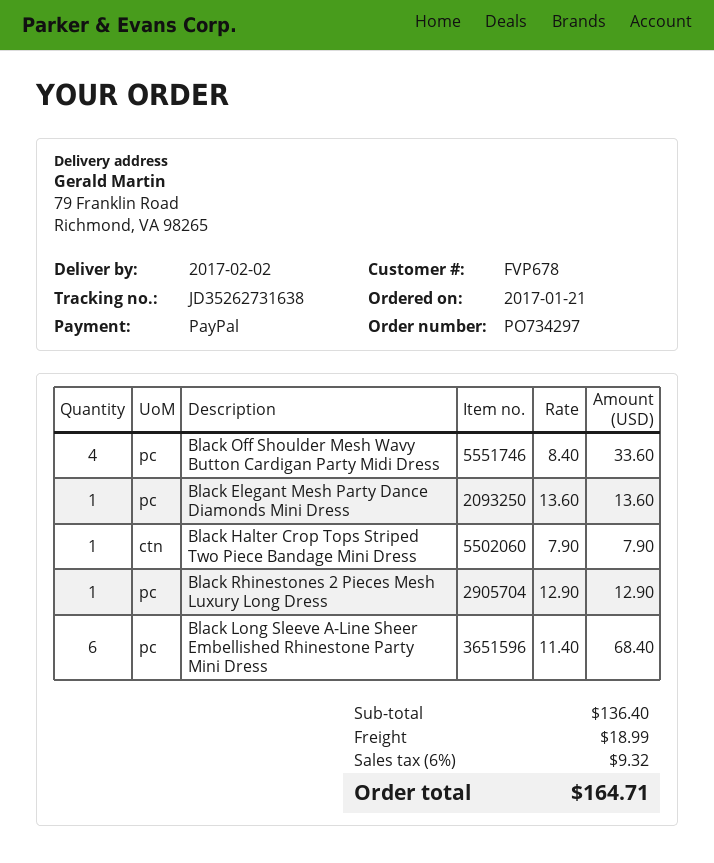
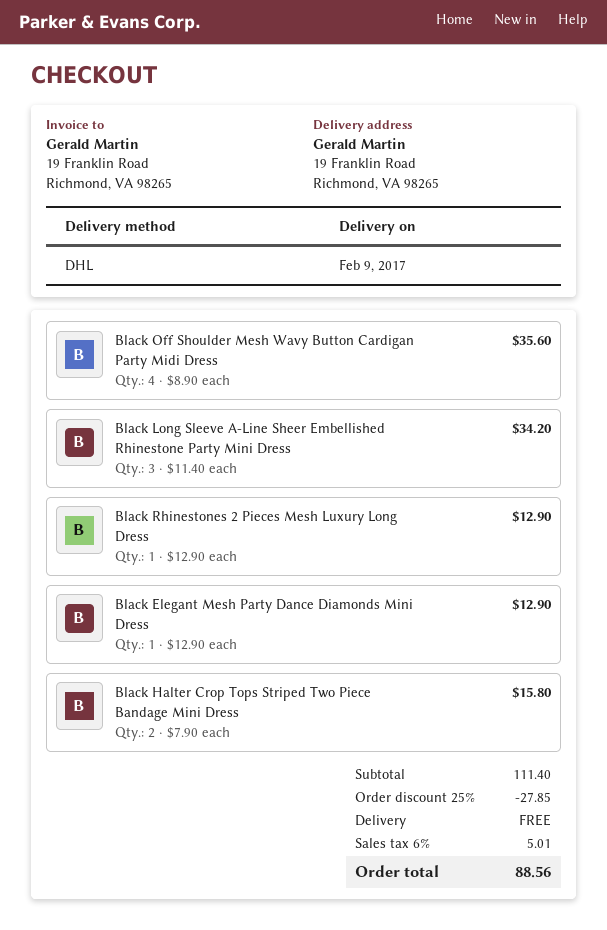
delivery date: 2017-02-02 -> 2017-02-09
ship to: 79 Franklin Road, Richmond, VA 98265 -> 19 Franklin Road, Richmond, VA 98265
Black Off Shoulder Mesh Wavy Button Cardigan Party Midi Dress: 4 x 8.40 = 33.60 -> 4 x 8.90 = 35.60
Black Elegant Mesh Party Dance Diamonds Mini Dress: 1 x 13.60 = 13.60 -> 1 x 12.90 = 12.90
Black Halter Crop Tops Striped Two Piece Bandage Mini Dress: 1 x 7.90 = 7.90 -> 2 x 7.90 = 15.80
Black Long Sleeve A-Line Sheer Embellished Rhinestone Party Mini Dress: 6 x 11.40 = 68.40 -> 3 x 11.40 = 34.20
subtotal: 136.40 -> 111.40
discount: none -> 25% = 27.85
shipping: 18.99 -> 0.00
tax: 6% = 9.32 -> 6% = 5.01
total: 164.71 -> 88.56

